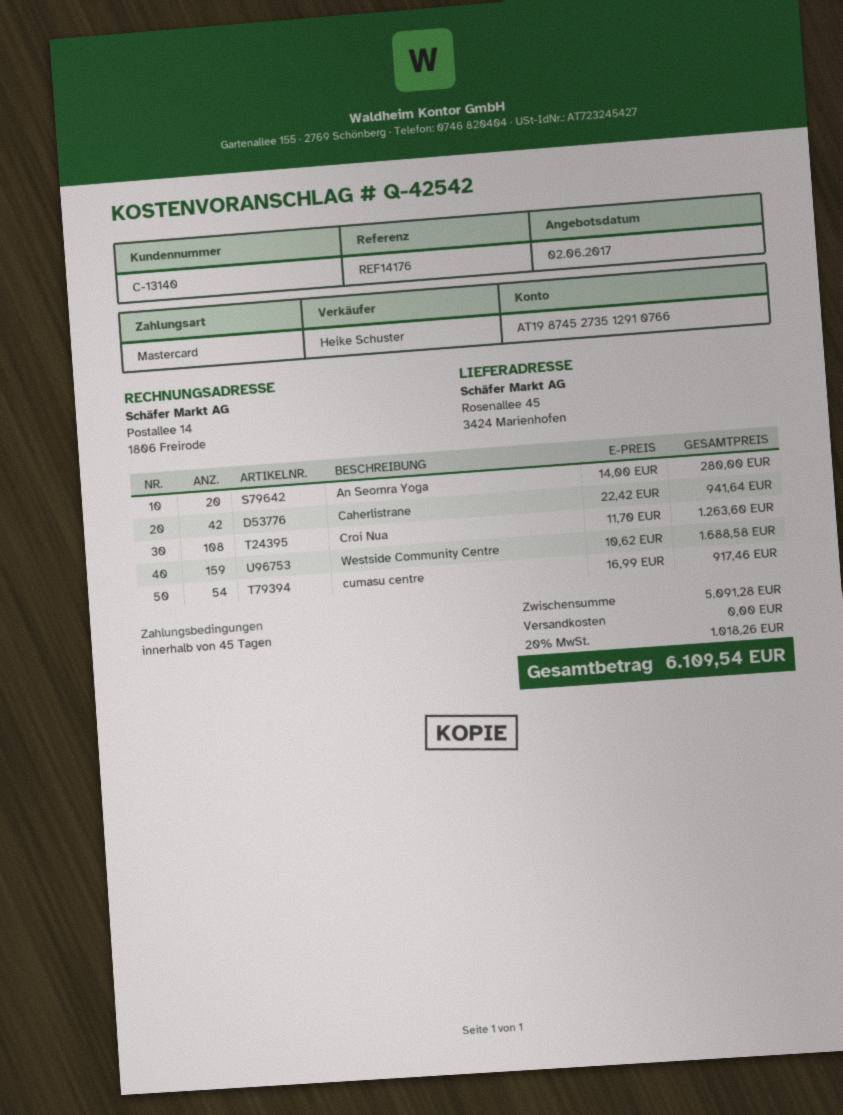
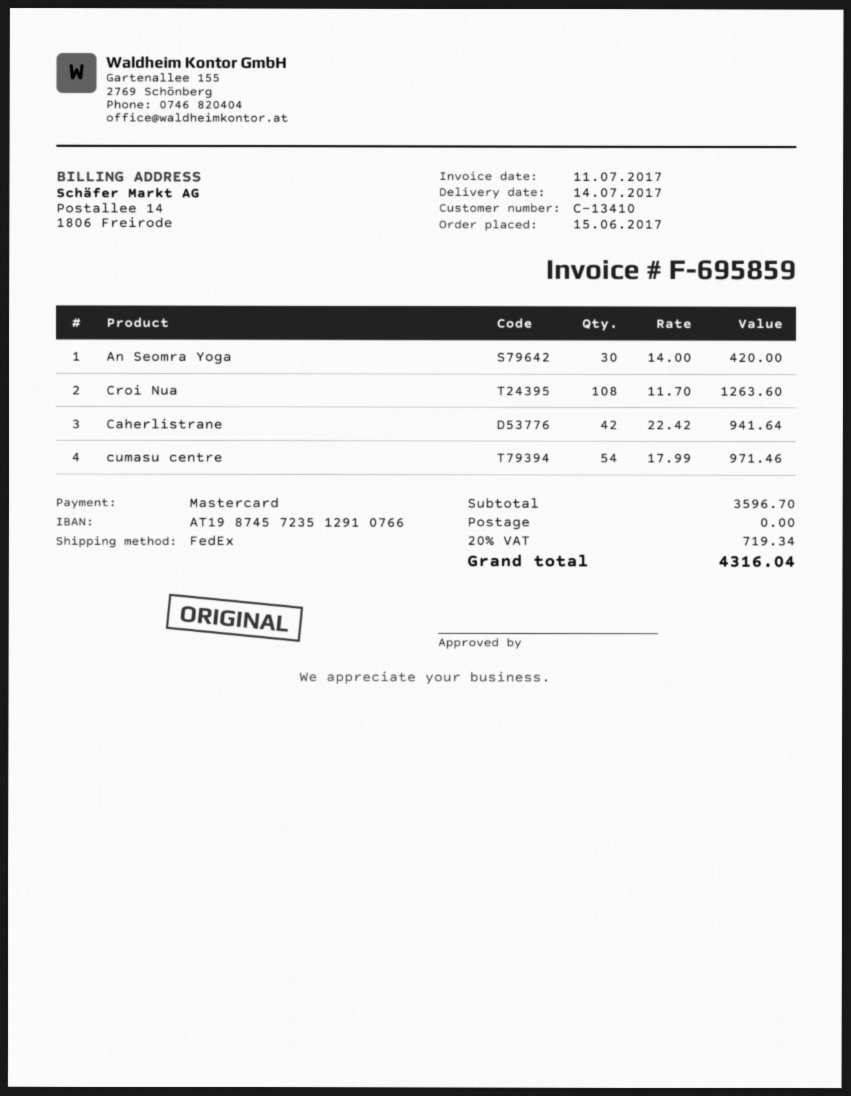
customer number: C-13140 -> C-13410
bank account: AT198745273512910766 -> AT198745723512910766
An Seomra Yoga: 20 x 14.00 = 280.00 -> 30 x 14.00 = 420.00
Westside Community Centre: 159 x 10.62 = 1688.58 -> none
cumasu centre: 54 x 16.99 = 917.46 -> 54 x 17.99 = 971.46
subtotal: 5091.28 -> 3596.70
tax: 20% = 1018.26 -> 20% = 719.34
total: 6109.54 -> 4316.04

